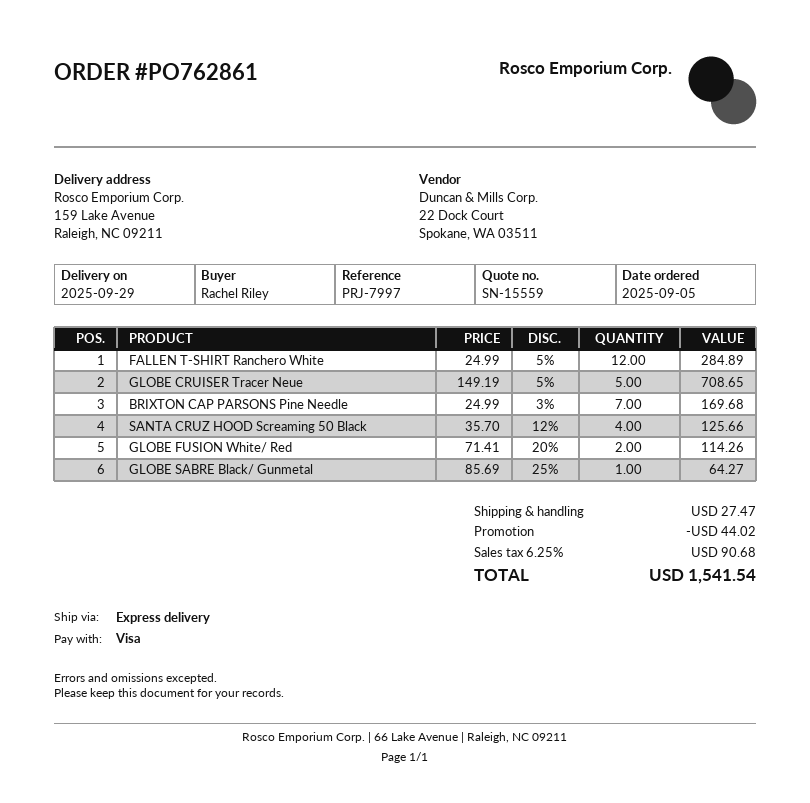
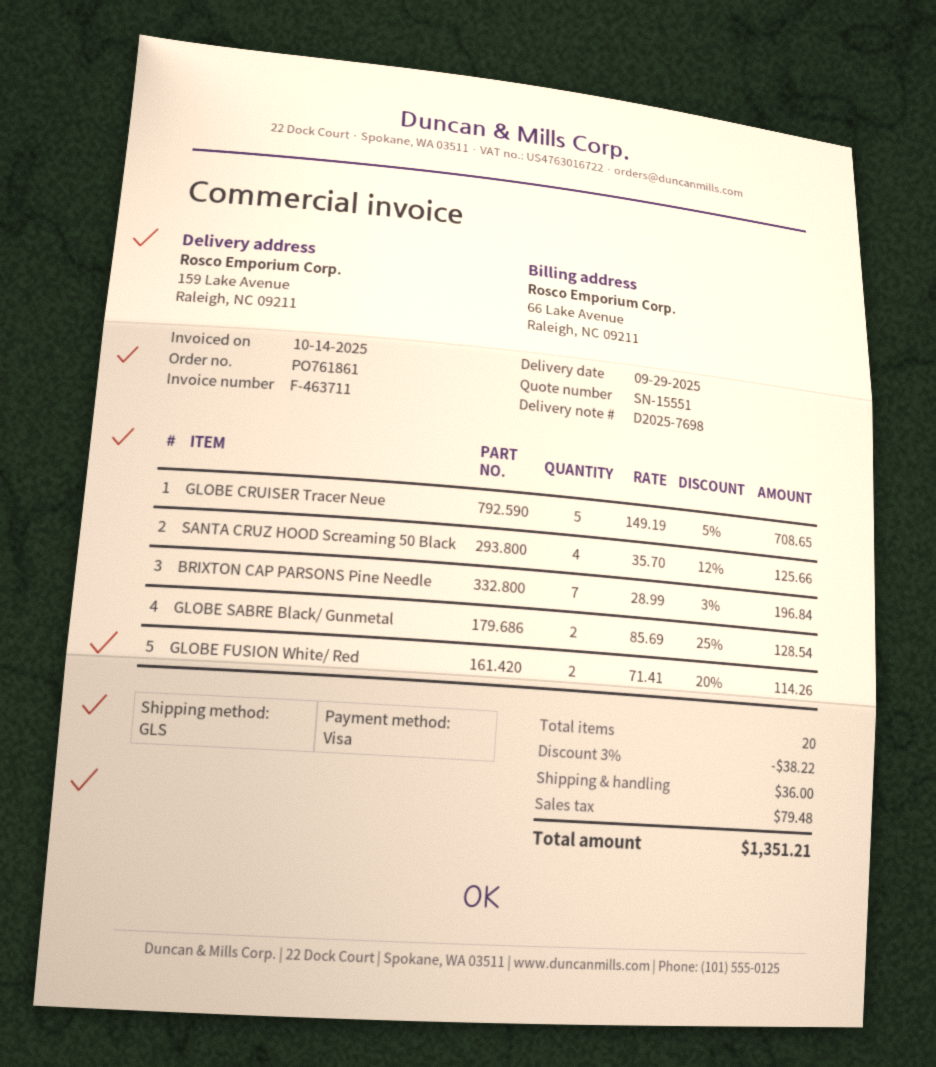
quote number: SN-15559 -> SN-15551
order number: PO762861 -> PO761861
shipping method: express -> GLS
FALLEN T-SHIRT Ranchero White: 12 x 24.99 - 5% = 284.89 -> none
BRIXTON CAP PARSONS Pine Needle: 7 x 24.99 - 3% = 169.68 -> 7 x 28.99 - 3% = 196.84
GLOBE SABRE Black/ Gunmetal: 1 x 85.69 - 25% = 64.27 -> 2 x 85.69 - 25% = 128.54
discount: 44.02 -> 38.22
shipping: 27.47 -> 36.00
tax: 90.68 -> 79.48
total: 1541.54 -> 1351.21

